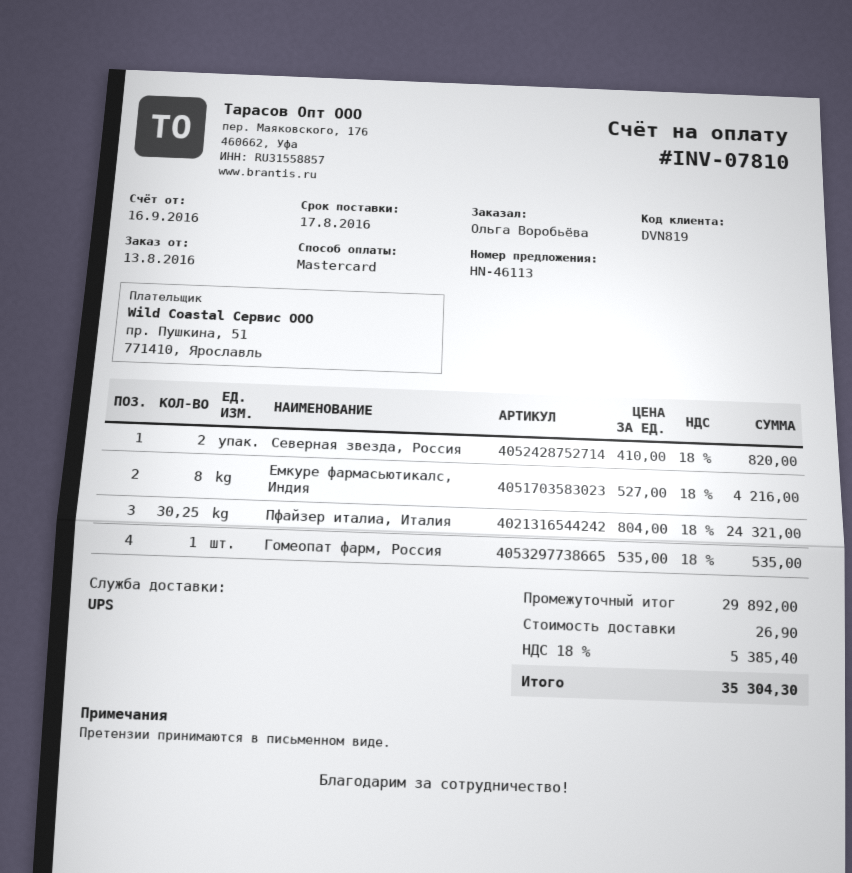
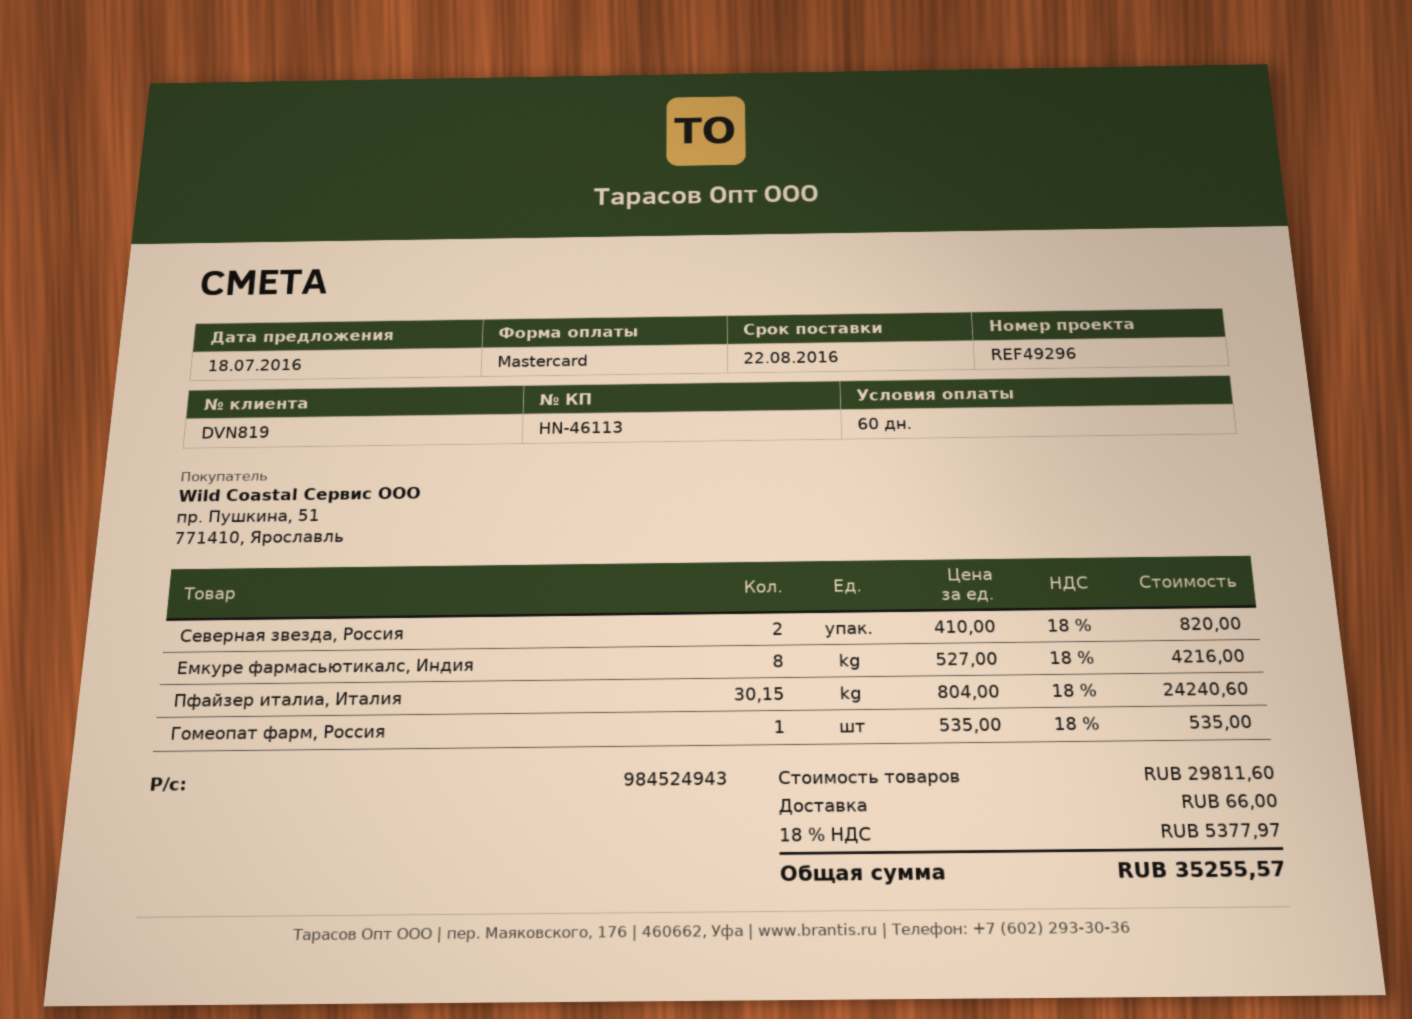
delivery date: 2016-08-17 -> 2016-08-22
Пфайзер италиа, Италия: 30.25 x 804.00 = 24321.00 -> 30.15 x 804.00 = 24240.60
subtotal: 29892.00 -> 29811.60
shipping: 26.90 -> 66.00
tax: 18% = 5385.40 -> 18% = 5377.97
total: 35304.30 -> 35255.57

